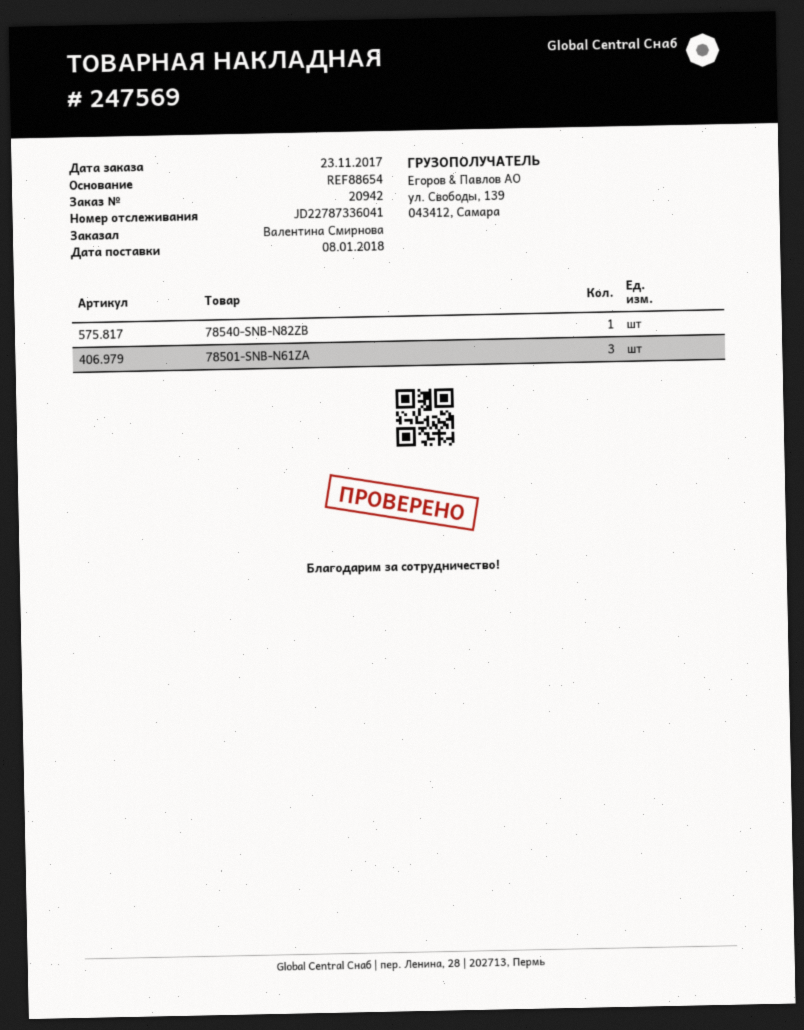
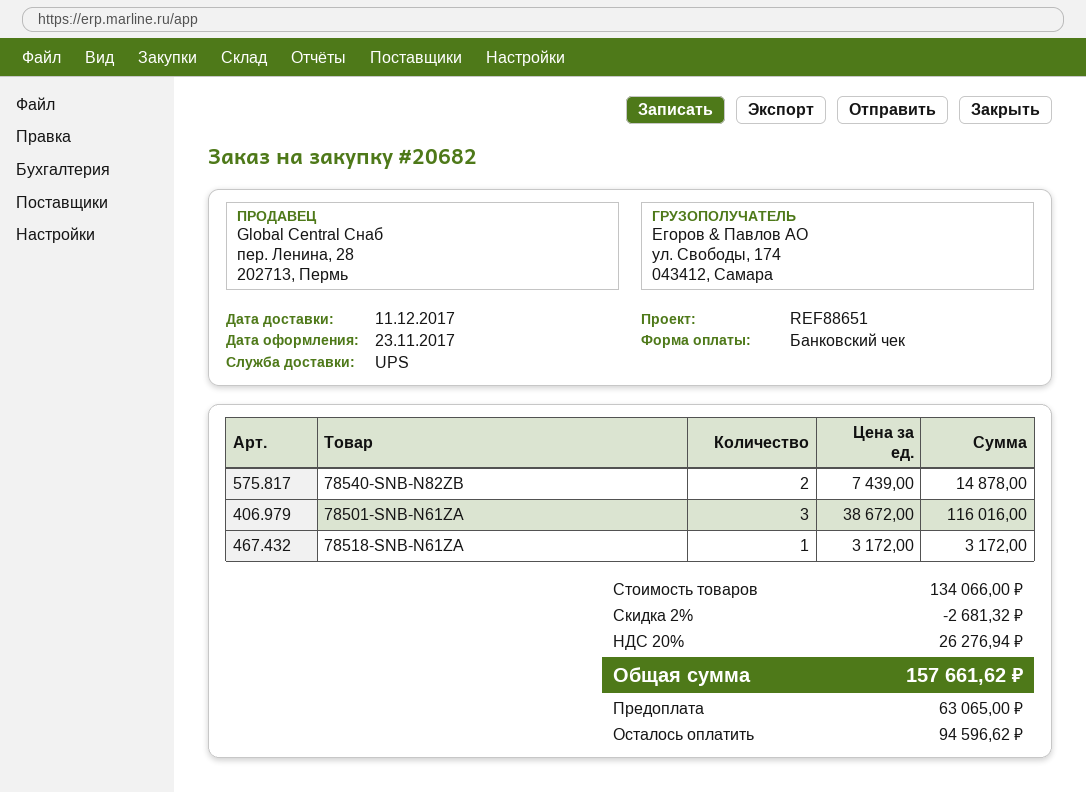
order number: 20942 -> 20682
delivery date: 2018-01-08 -> 2017-12-11
reference: REF88654 -> REF88651
ship to: ул. Свободы, 139, 043412, Самара -> ул. Свободы, 174, 043412, Самара
78540-SNB-N82ZB: 1 -> 2
78518-SNB-N61ZA: none -> 1

